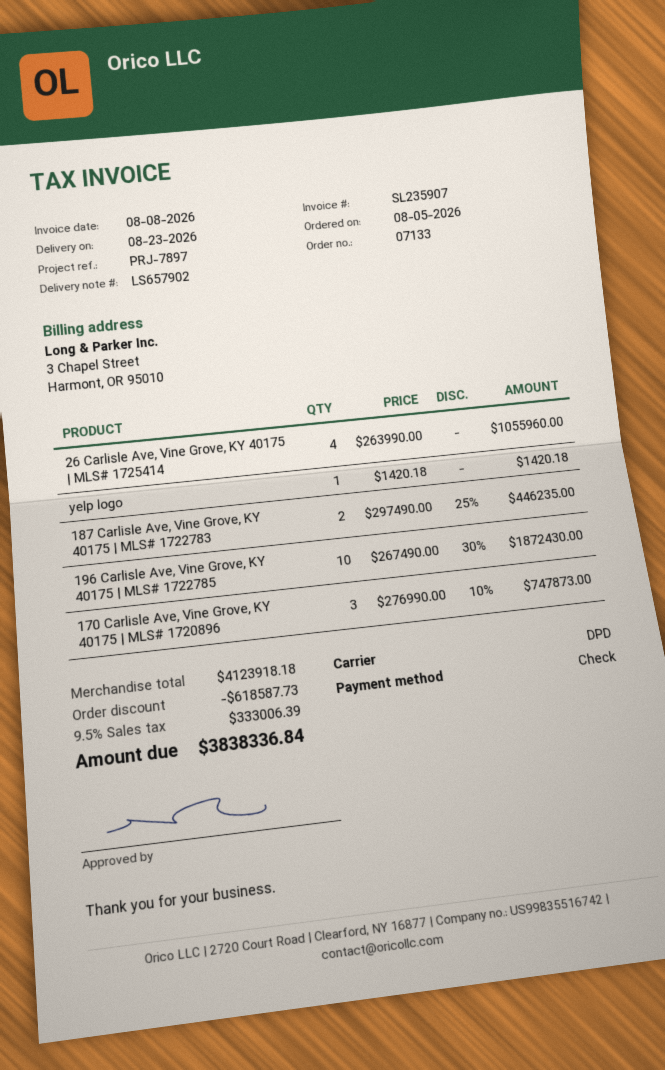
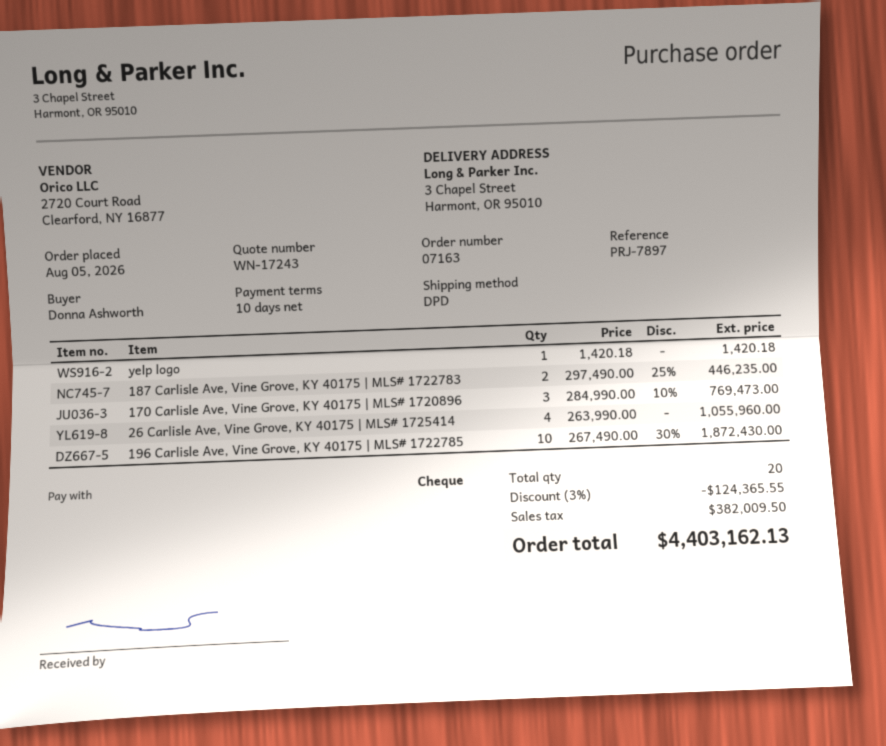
order number: 07133 -> 07163
170 Carlisle Ave, Vine Grove, KY 40175 | MLS# 1720896: 3 x 276990.00 - 10% = 747873.00 -> 3 x 284990.00 - 10% = 769473.00
discount: 618587.73 -> 124365.55
tax: 333006.39 -> 382009.50
total: 3838336.84 -> 4403162.13

